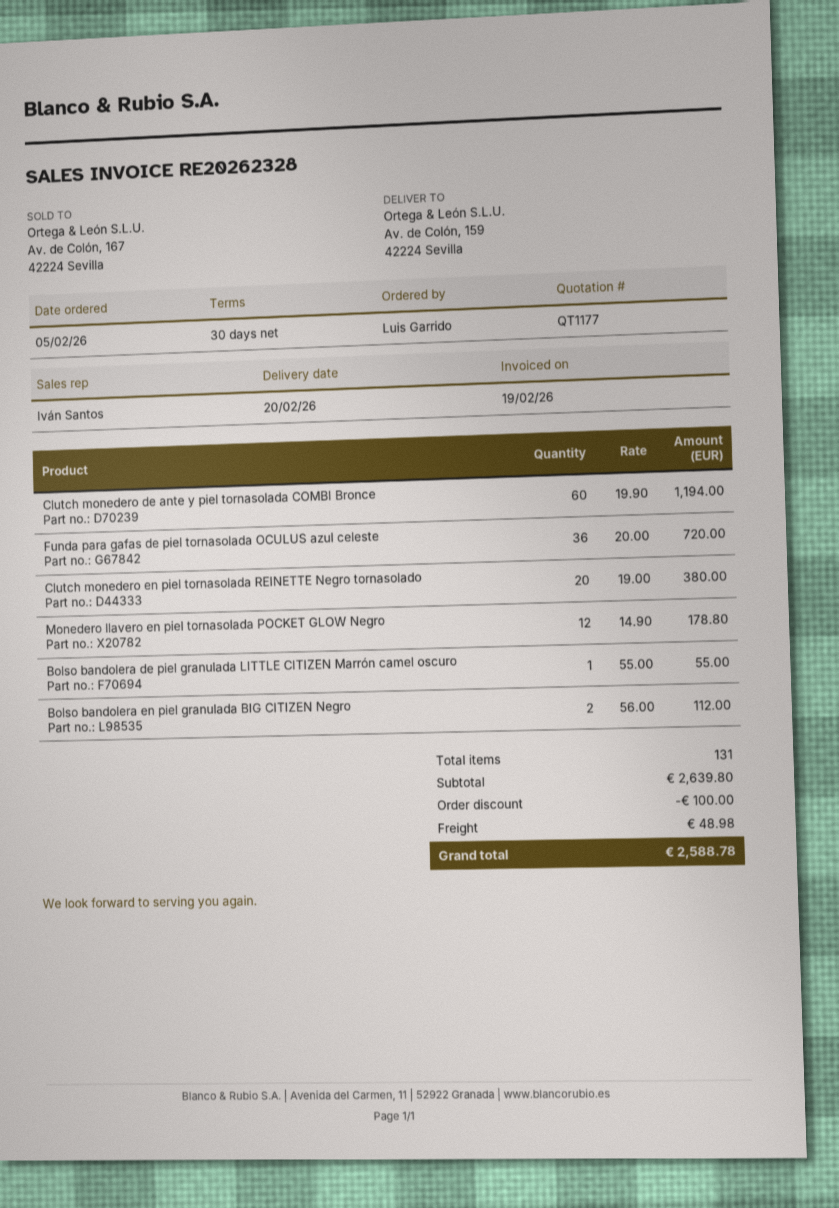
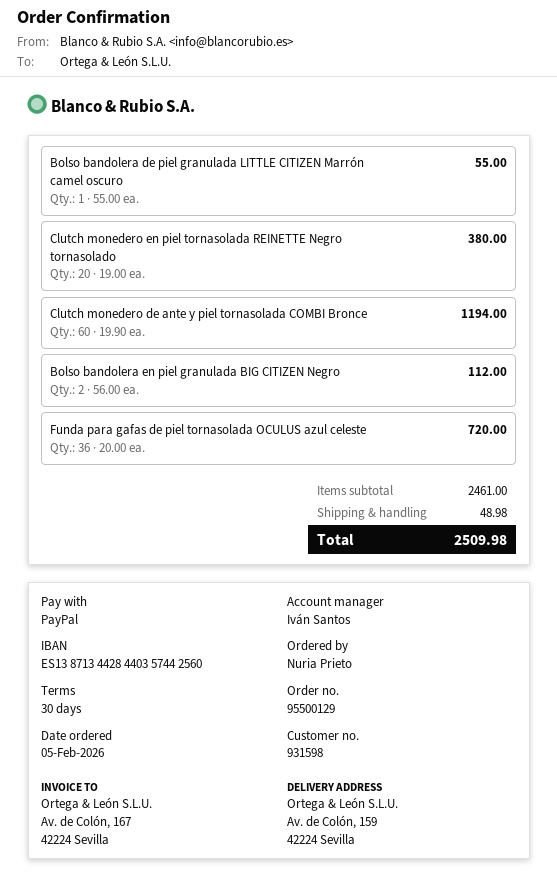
ordered by: Luis Garrido -> Nuria Prieto
Monedero llavero en piel tornasolada POCKET GLOW Negro: 12 x 14.90 = 178.80 -> none
subtotal: 2639.80 -> 2461.00
discount: 100.00 -> none
total: 2588.78 -> 2509.98

